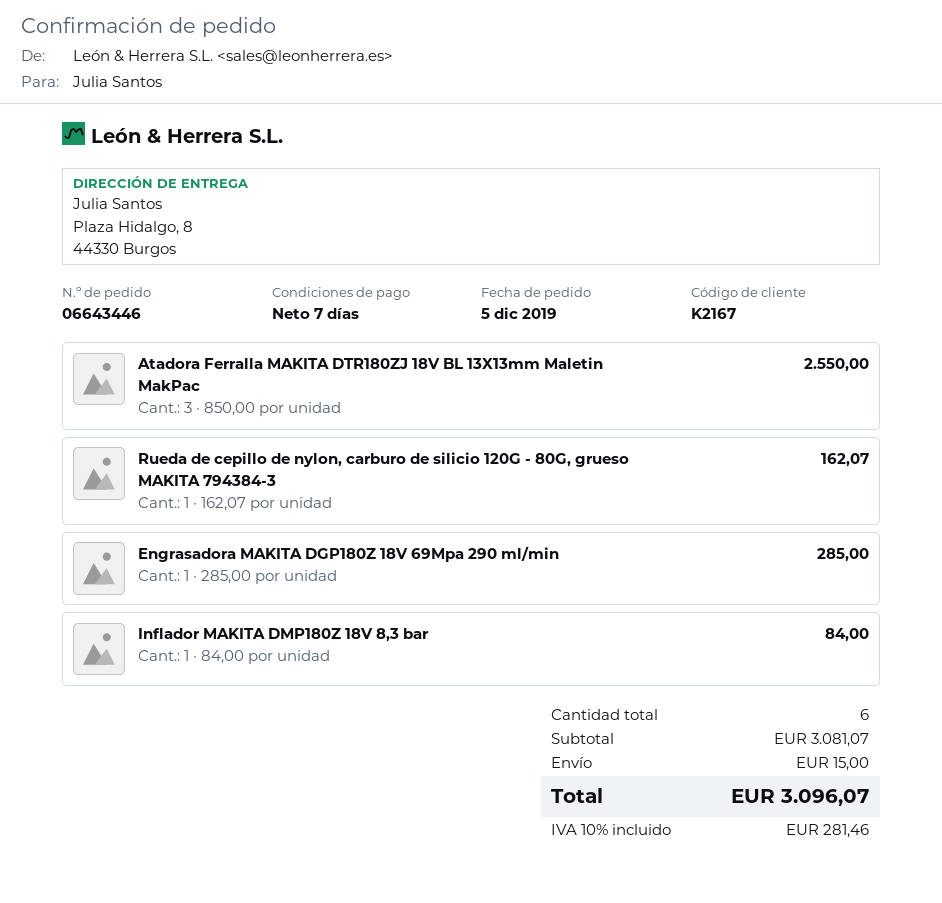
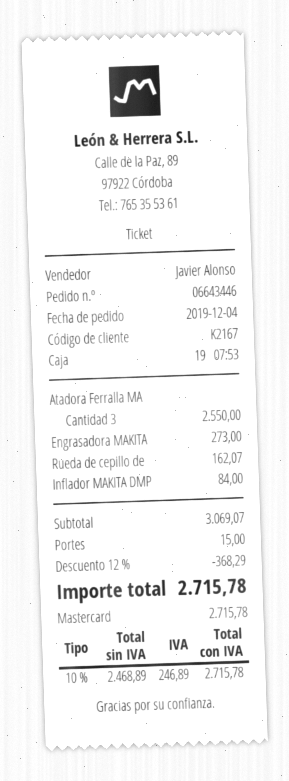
order date: 2019-12-05 -> 2019-12-04
Engrasadora MAKITA DGP180Z 18V 69Mpa 290 ml/min: 1 for 285.00 -> 1 for 273.00
subtotal: 3081.07 -> 3069.07
discount: none -> 12% = 368.29
tax: 10% = 281.46 -> 10% = 246.89
total: 3096.07 -> 2715.78

